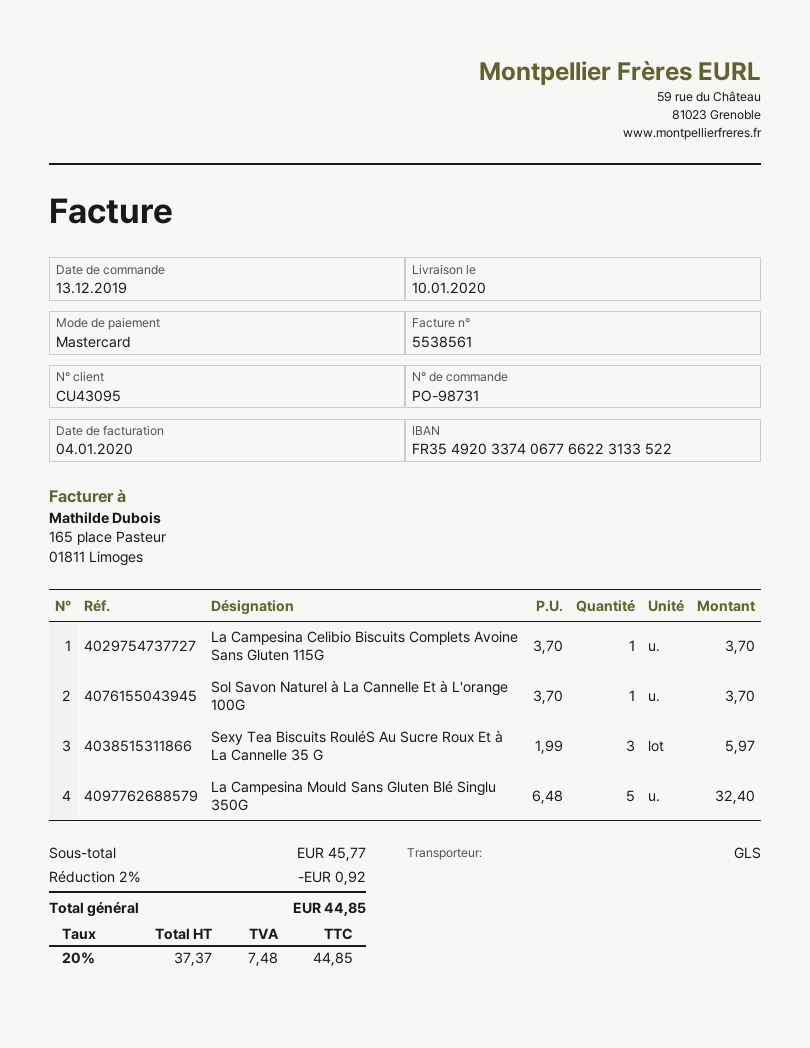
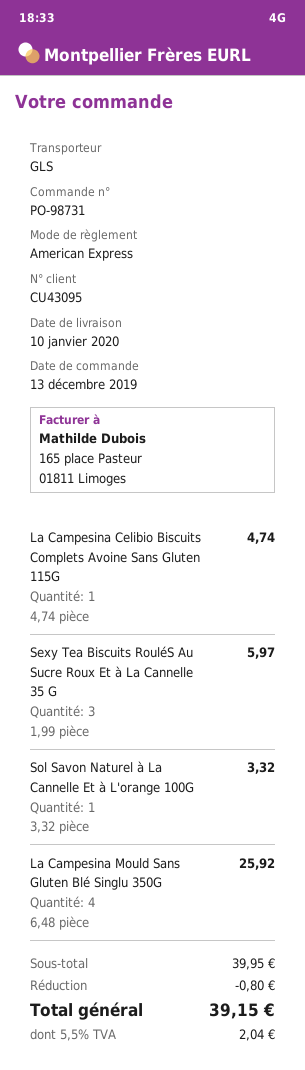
payment method: Mastercard -> American Express
La Campesina Celibio Biscuits Complets Avoine Sans Gluten 115G: 1 x 3.70 = 3.70 -> 1 x 4.74 = 4.74
Sol Savon Naturel à La Cannelle Et à L'orange 100G: 1 x 3.70 = 3.70 -> 1 x 3.32 = 3.32
La Campesina Mould Sans Gluten Blé Singlu 350G: 5 x 6.48 = 32.40 -> 4 x 6.48 = 25.92
subtotal: 45.77 -> 39.95
discount: 0.92 -> 0.80
tax: 20% = 7.48 -> 5.5% = 2.04
total: 44.85 -> 39.15

